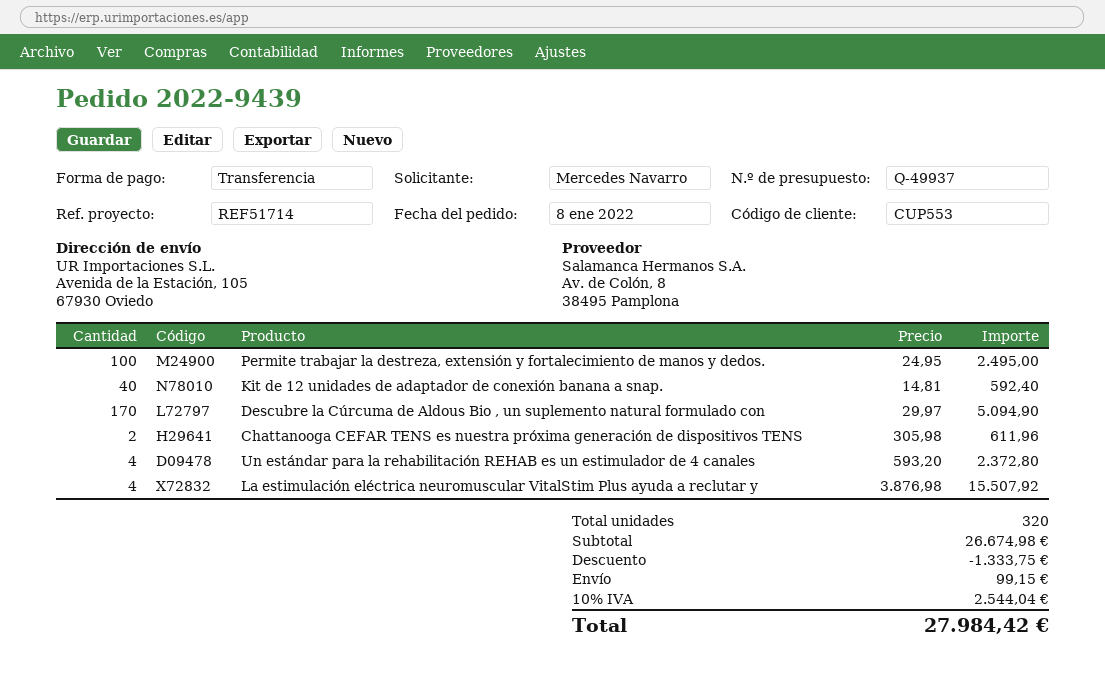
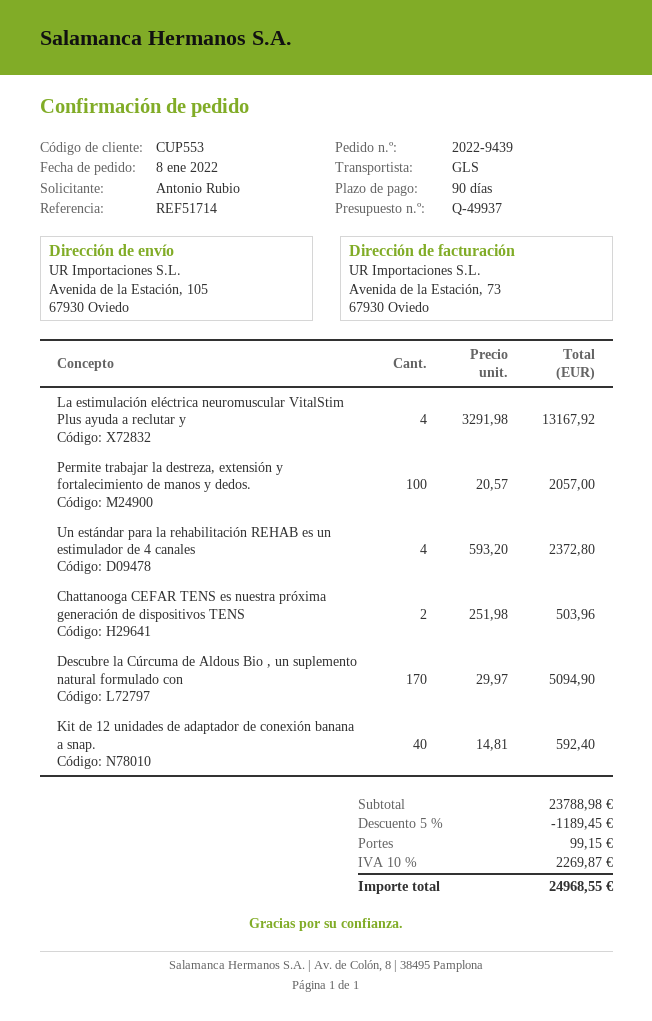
ordered by: Mercedes Navarro -> Antonio Rubio
Permite trabajar la destreza, extensión y fortalecimiento de manos y dedos.: 100 x 24.95 = 2495.00 -> 100 x 20.57 = 2057.00
Chattanooga CEFAR TENS es nuestra próxima generación de dispositivos TENS: 2 x 305.98 = 611.96 -> 2 x 251.98 = 503.96
La estimulación eléctrica neuromuscular VitalStim Plus ayuda a reclutar y: 4 x 3876.98 = 15507.92 -> 4 x 3291.98 = 13167.92
subtotal: 26674.98 -> 23788.98
discount: 1333.75 -> 1189.45
tax: 10% = 2544.04 -> 10% = 2269.87
total: 27984.42 -> 24968.55

